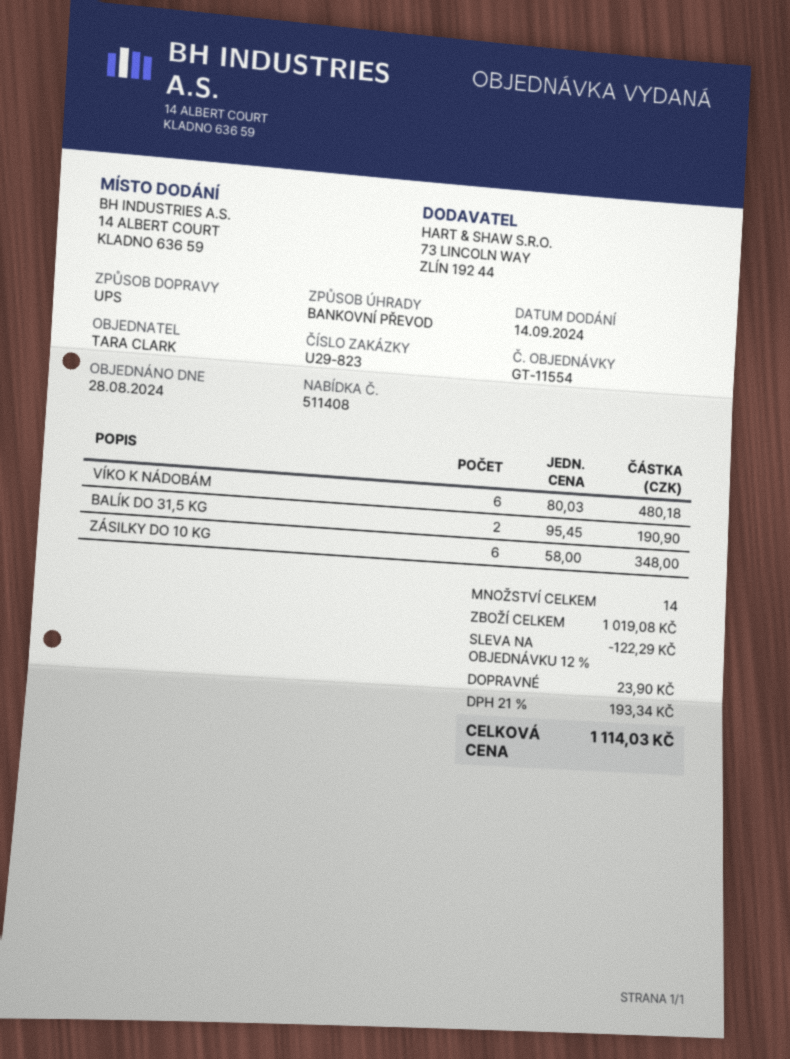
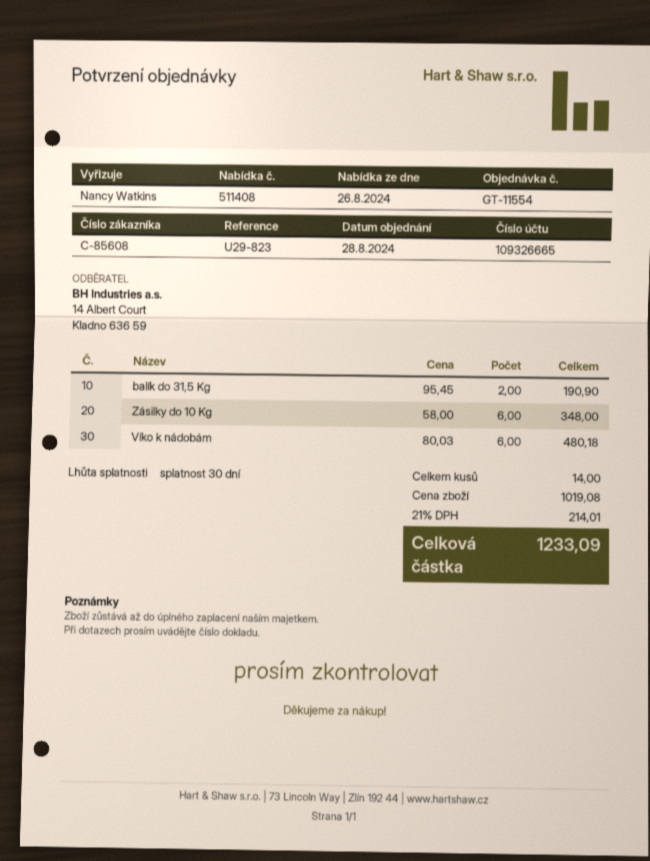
discount: 12% = 122.29 -> none
shipping: 23.90 -> none
tax: 21% = 193.34 -> 21% = 214.01
total: 1114.03 -> 1233.09

